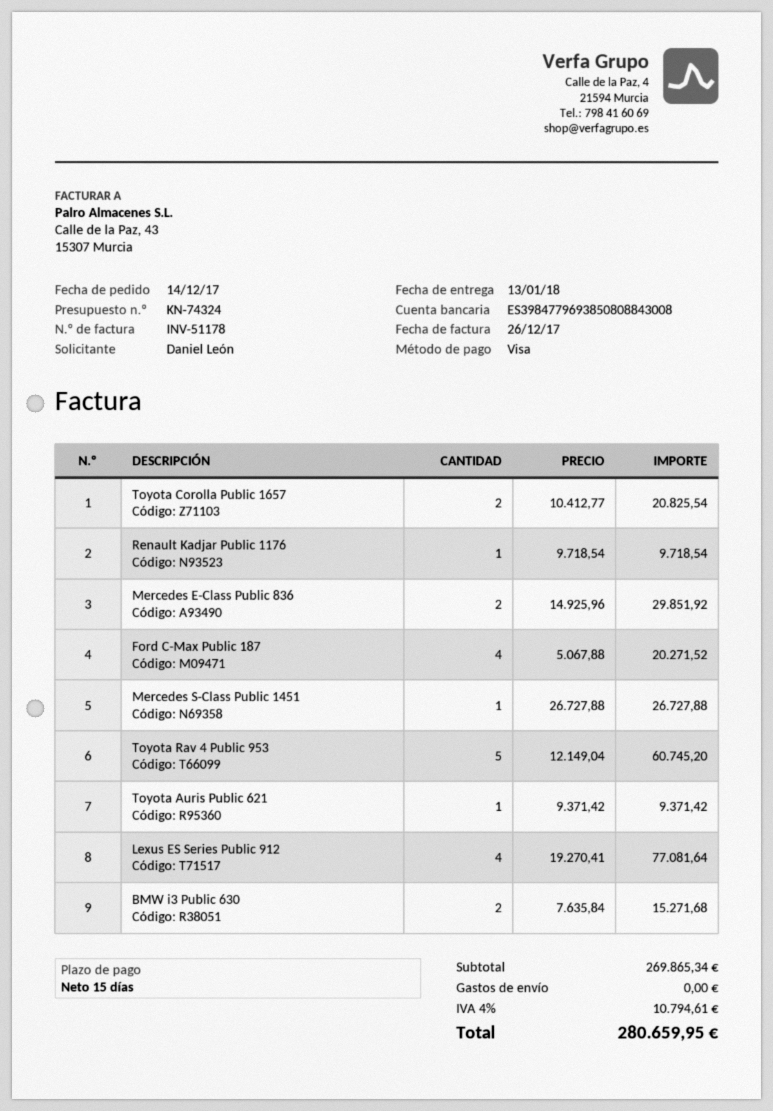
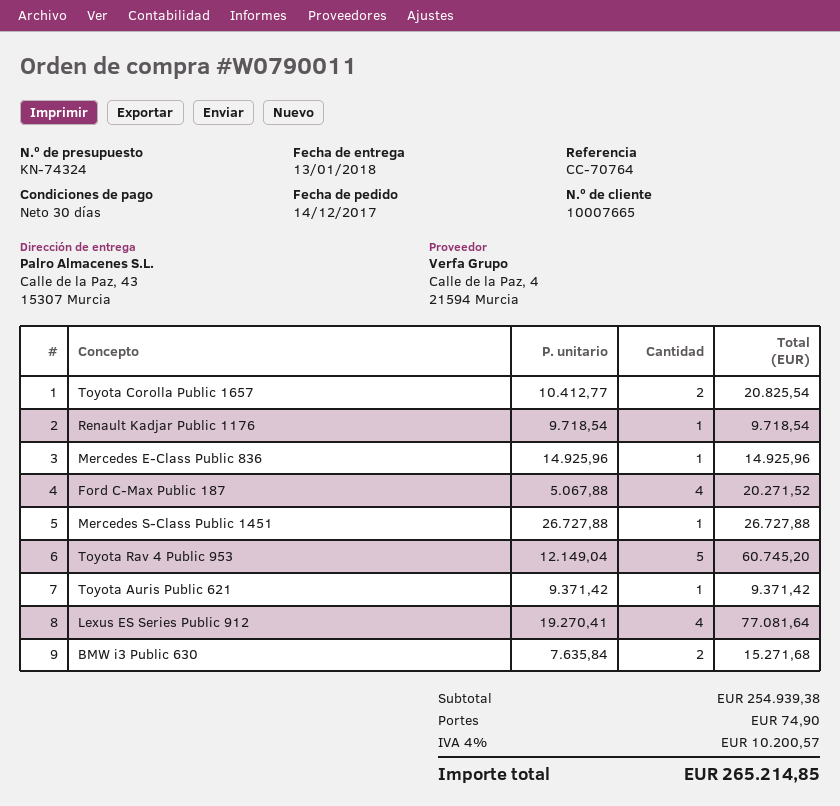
payment terms: 15 days -> 30 days
Mercedes E-Class Public 836: 2 x 14925.96 = 29851.92 -> 1 x 14925.96 = 14925.96
subtotal: 269865.34 -> 254939.38
shipping: 0.00 -> 74.90
tax: 4% = 10794.61 -> 4% = 10200.57
total: 280659.95 -> 265214.85

